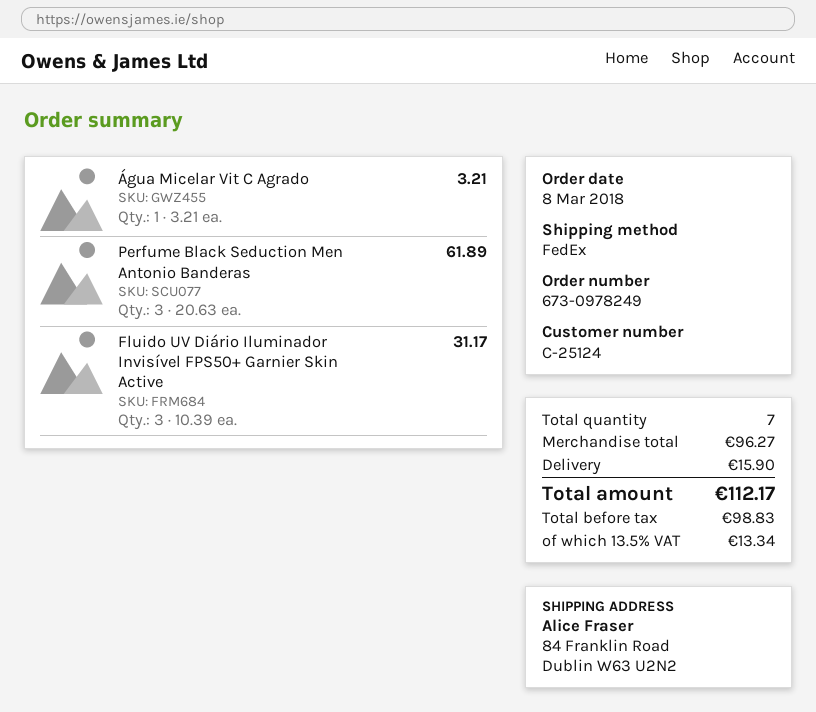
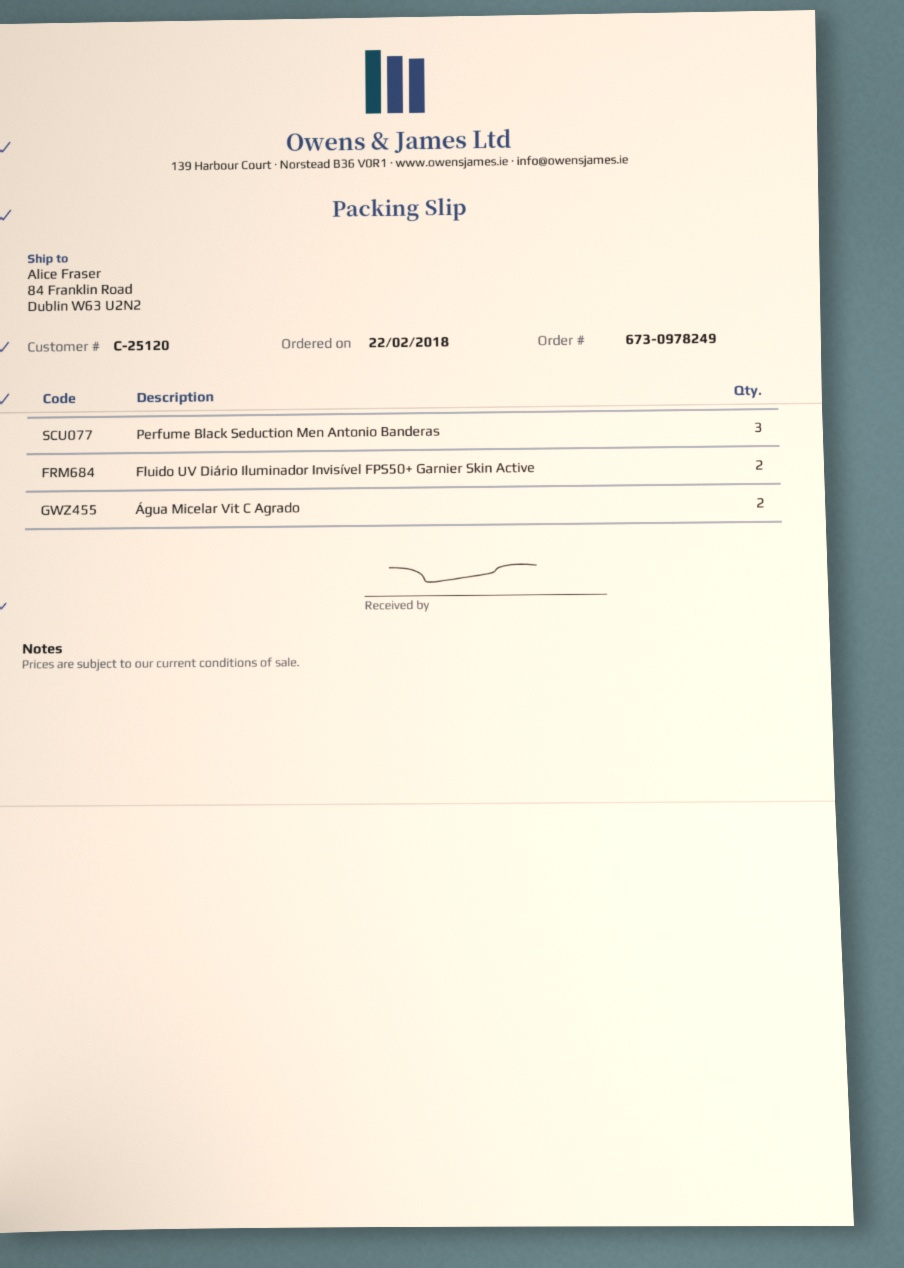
order date: 2018-03-08 -> 2018-02-22
customer number: C-25124 -> C-25120
Água Micelar Vit C Agrado: 1 -> 2
Fluido UV Diário Iluminador Invisível FPS50+ Garnier Skin Active: 3 -> 2

